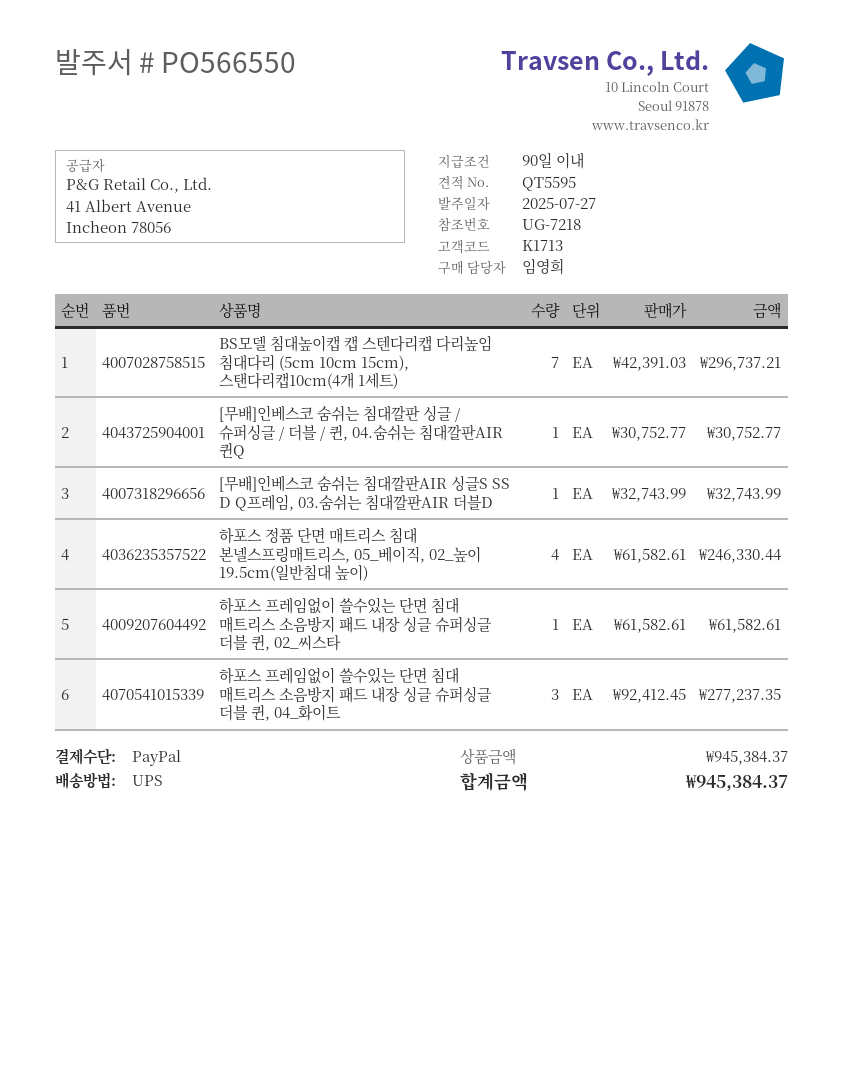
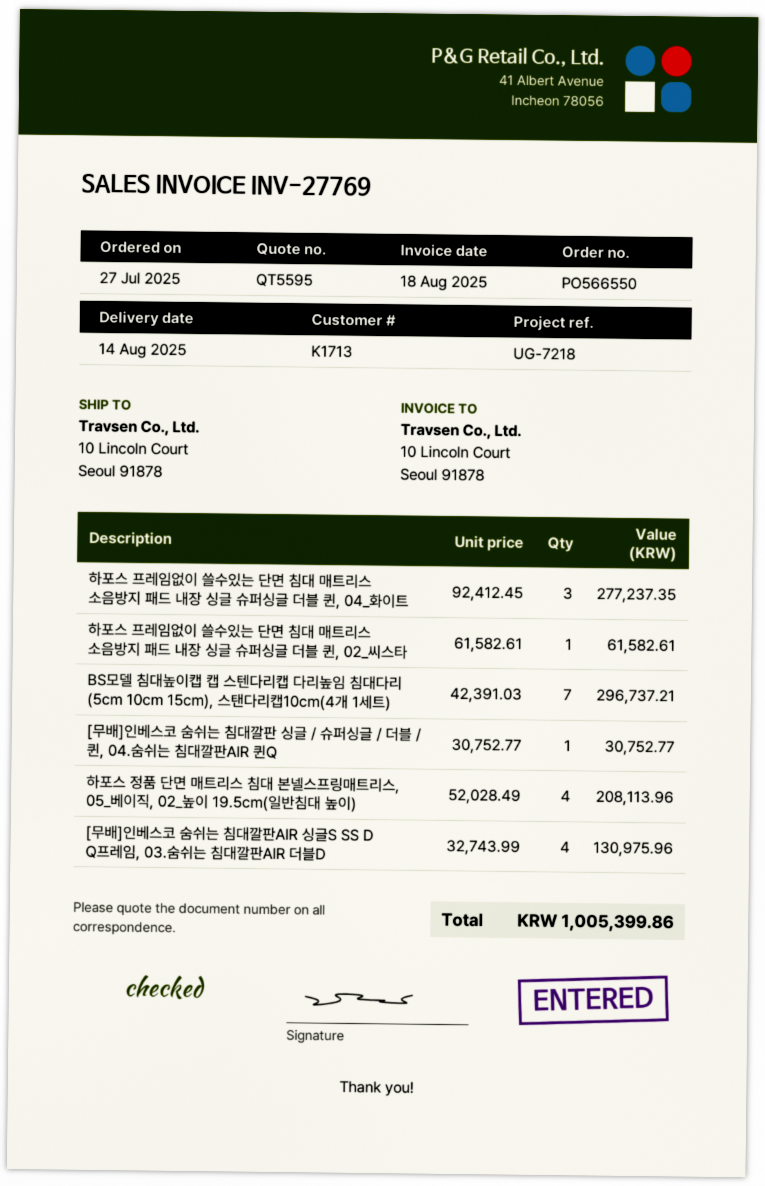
[무배]인베스코 숨쉬는 침대깔판AIR 싱글S SS D Q프레임, 03.숨쉬는 침대깔판AIR 더블D: 1 x 32743.99 = 32743.99 -> 4 x 32743.99 = 130975.96
하포스 정품 단면 매트리스 침대 본넬스프링매트리스, 05_베이직, 02_높이 19.5cm(일반침대 높이): 4 x 61582.61 = 246330.44 -> 4 x 52028.49 = 208113.96
total: 945384.37 -> 1005399.86

